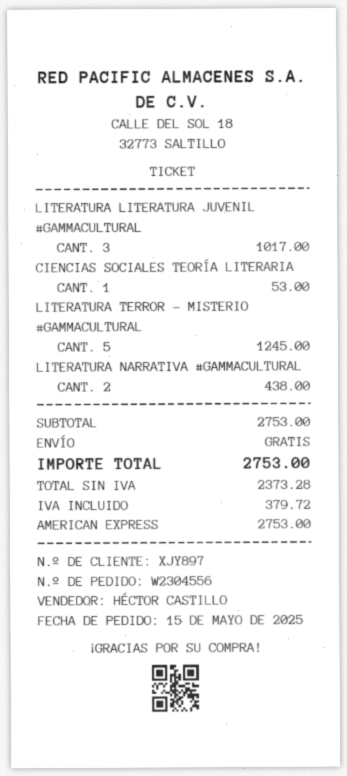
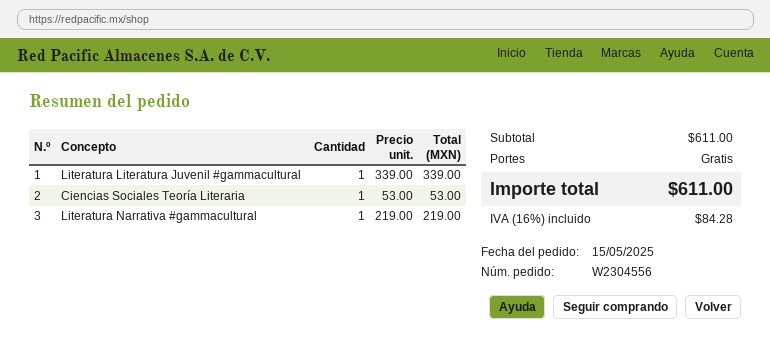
LITERATURA LITERATURA JUVENIL #GAMMACULTURAL: 3 for 1017.00 -> 1 for 339.00
LITERATURA TERROR - MISTERIO #GAMMACULTURAL: 5 for 1245.00 -> none
LITERATURA NARRATIVA #GAMMACULTURAL: 2 for 438.00 -> 1 for 219.00
subtotal: 2753.00 -> 611.00
tax: 379.72 -> 84.28
total: 2753.00 -> 611.00

